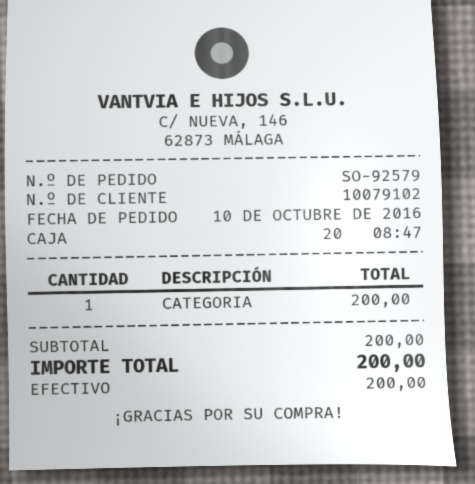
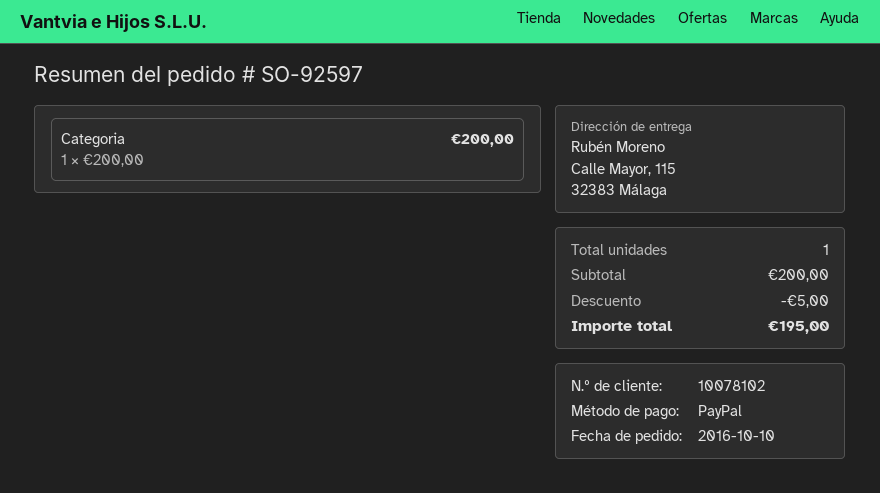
order number: SO-92579 -> SO-92597
customer number: 10079102 -> 10078102
payment method: cash -> PayPal
discount: none -> 5.00
total: 200.00 -> 195.00

